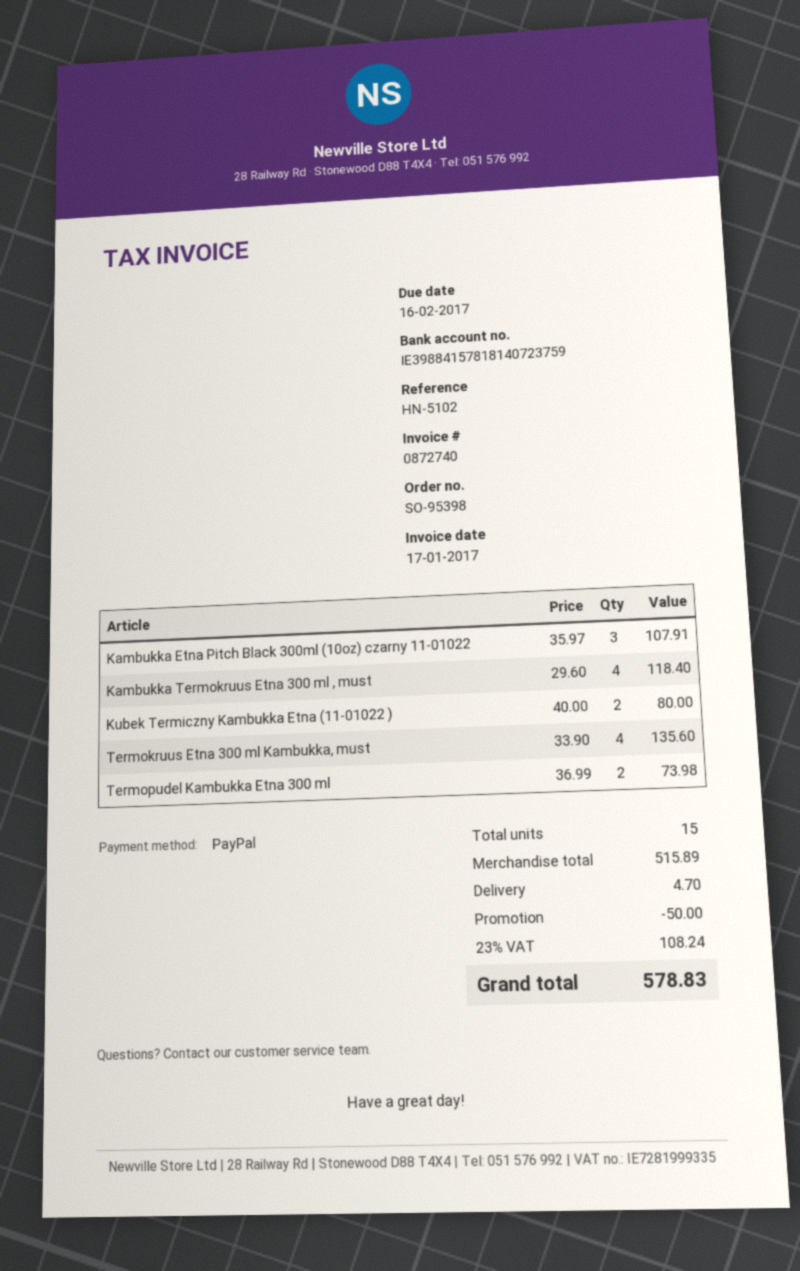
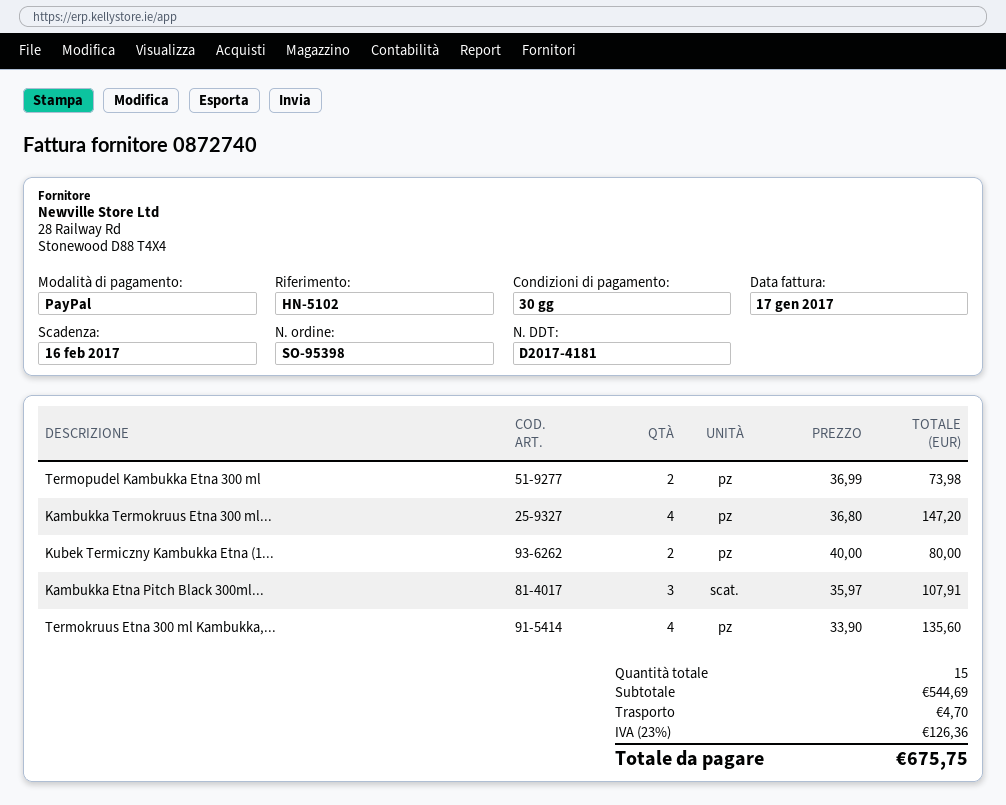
Kambukka Termokruus Etna 300 ml , must: 4 x 29.60 = 118.40 -> 4 x 36.80 = 147.20
subtotal: 515.89 -> 544.69
discount: 50.00 -> none
tax: 23% = 108.24 -> 23% = 126.36
total: 578.83 -> 675.75

